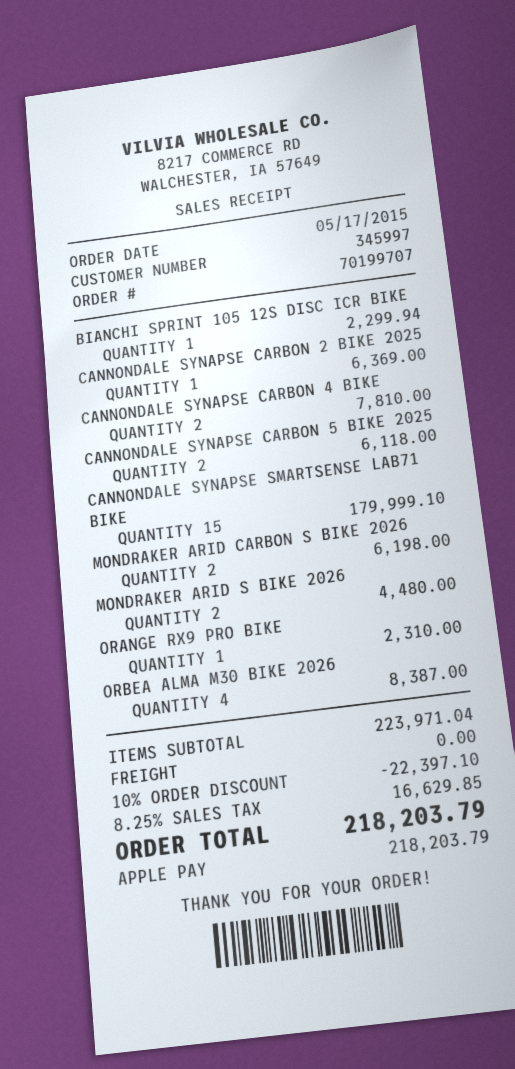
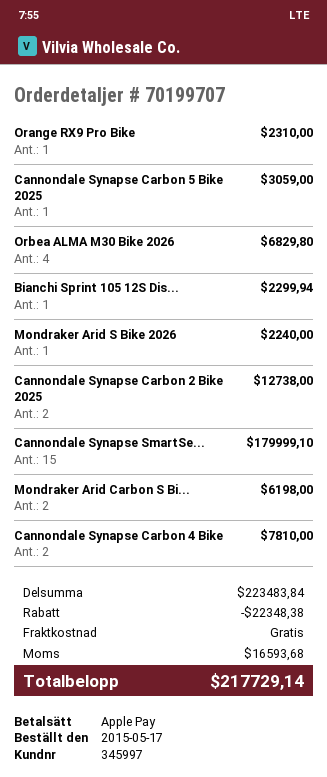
CANNONDALE SYNAPSE CARBON 2 BIKE 2025: 1 for 6369.00 -> 2 for 12738.00
CANNONDALE SYNAPSE CARBON 5 BIKE 2025: 2 for 6118.00 -> 1 for 3059.00
MONDRAKER ARID S BIKE 2026: 2 for 4480.00 -> 1 for 2240.00
ORBEA ALMA M30 BIKE 2026: 4 for 8387.00 -> 4 for 6829.80
subtotal: 223971.04 -> 223483.84
discount: 22397.10 -> 22348.38
tax: 16629.85 -> 16593.68
total: 218203.79 -> 217729.14

